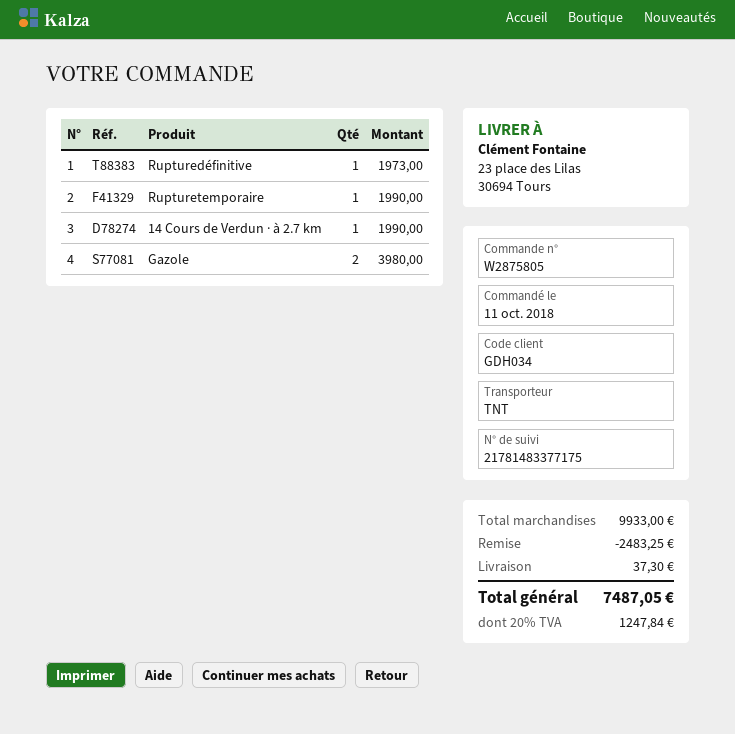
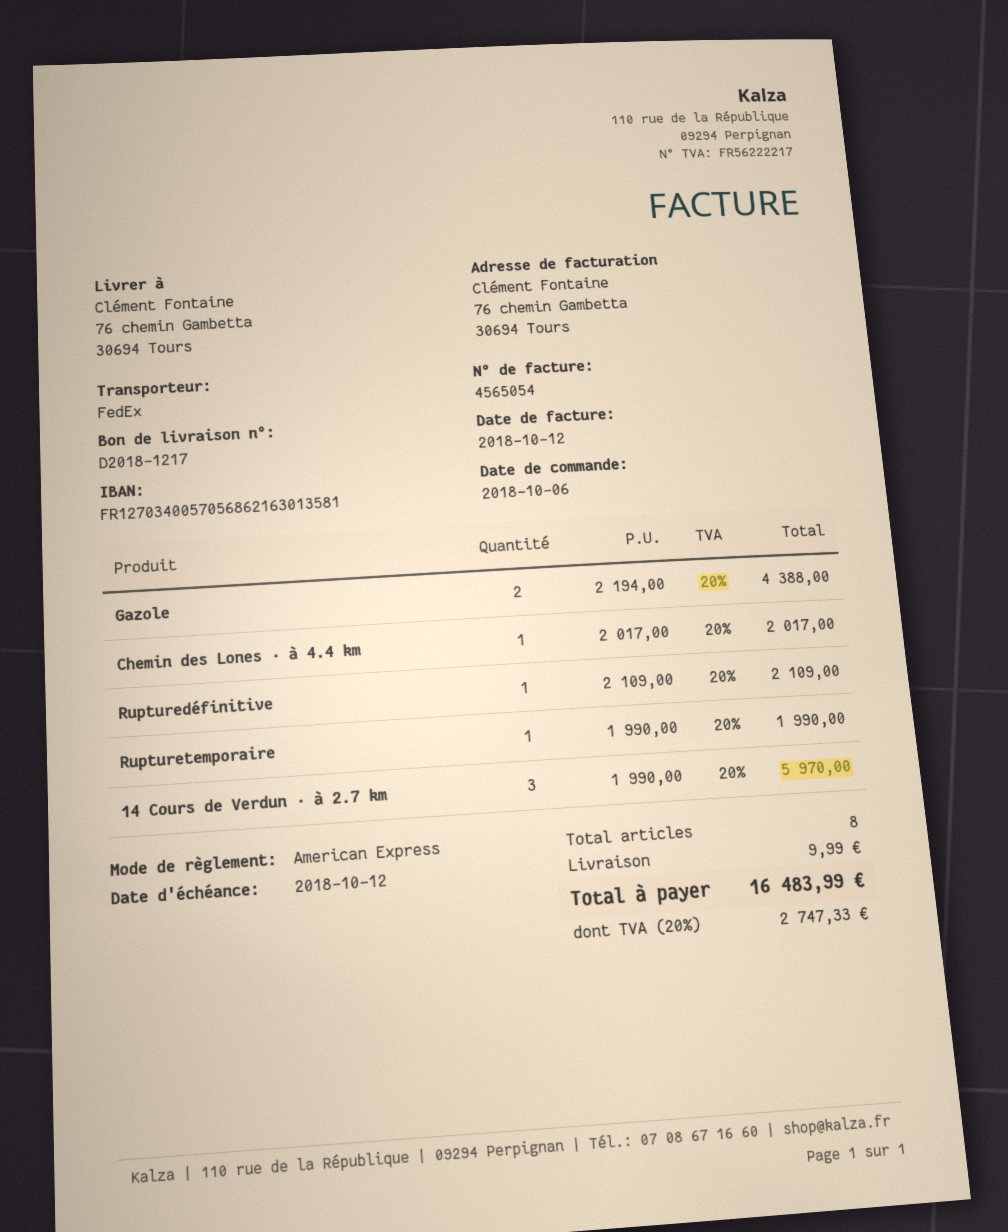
order date: 2018-10-11 -> 2018-10-06
shipping method: TNT -> FedEx
ship to: 23 place des Lilas, 30694 Tours -> 76 chemin Gambetta, 30694 Tours
Rupturedéfinitive: 1 for 1973.00 -> 1 for 2109.00
14 Cours de Verdun · à 2.7 km: 1 for 1990.00 -> 3 for 5970.00
Gazole: 2 for 3980.00 -> 2 for 4388.00
Chemin des Lones · à 4.4 km: none -> 1 for 2017.00
discount: 2483.25 -> none
shipping: 37.30 -> 9.99
tax: 20% = 1247.84 -> 20% = 2747.33
total: 7487.05 -> 16483.99

